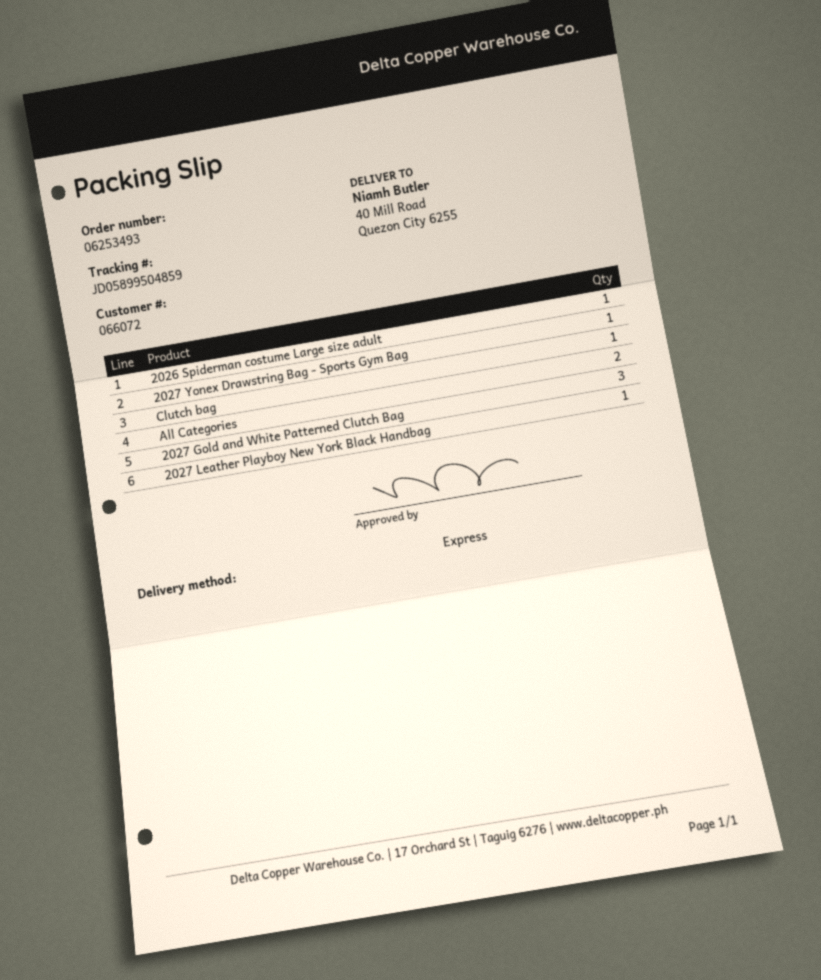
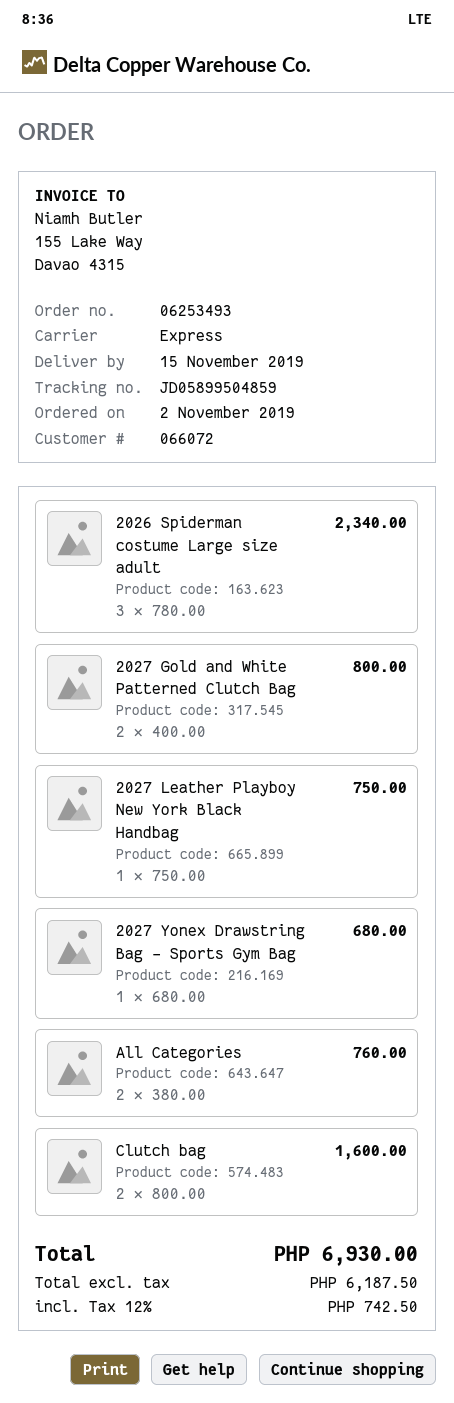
2026 Spiderman costume Large size adult: 1 -> 3
Clutch bag: 1 -> 2
2027 Gold and White Patterned Clutch Bag: 3 -> 2

